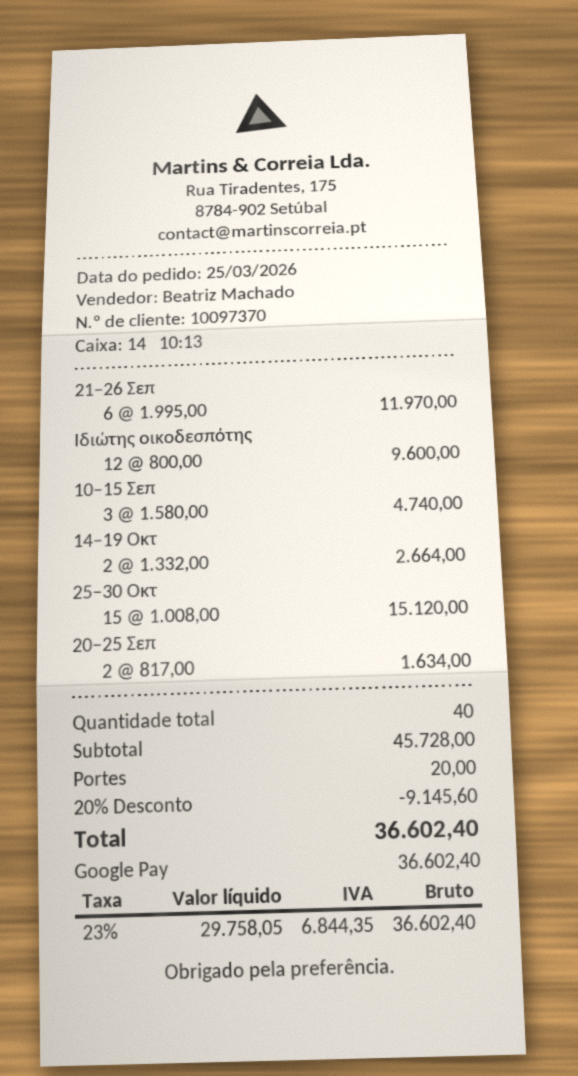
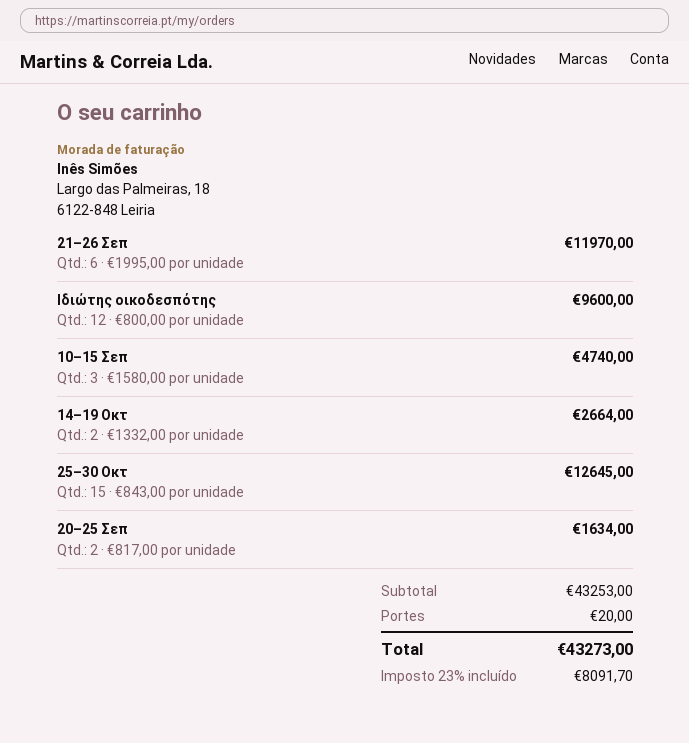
25–30 Οκτ: 15 x 1008.00 = 15120.00 -> 15 x 843.00 = 12645.00
subtotal: 45728.00 -> 43253.00
discount: 20% = 9145.60 -> none
tax: 23% = 6844.35 -> 23% = 8091.70
total: 36602.40 -> 43273.00

